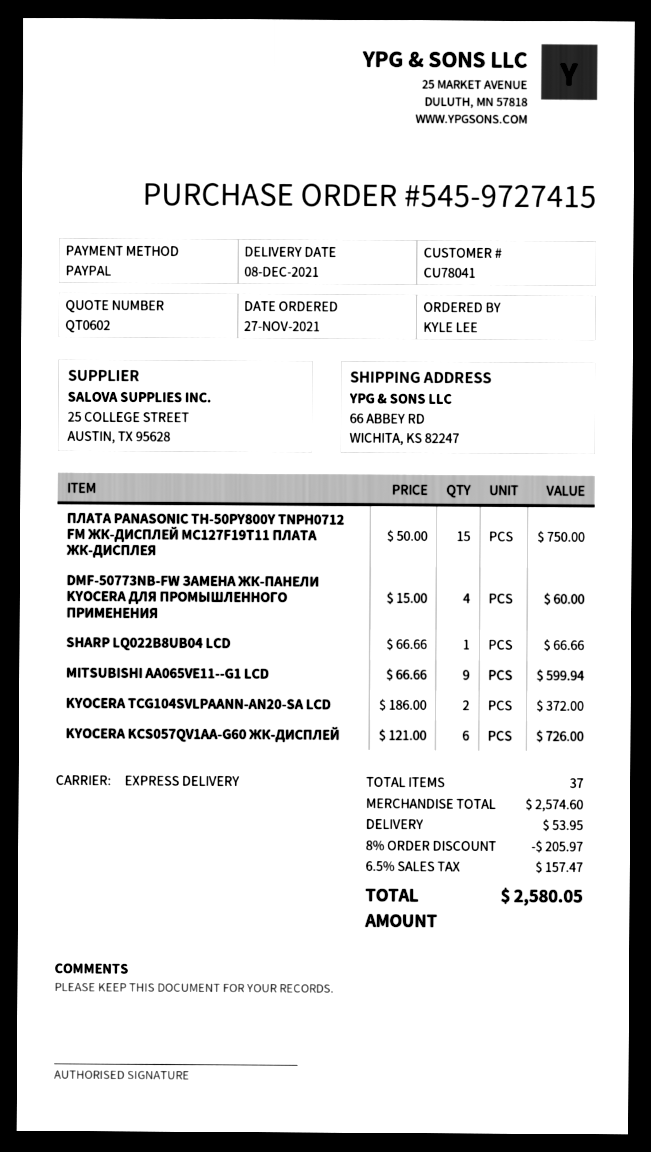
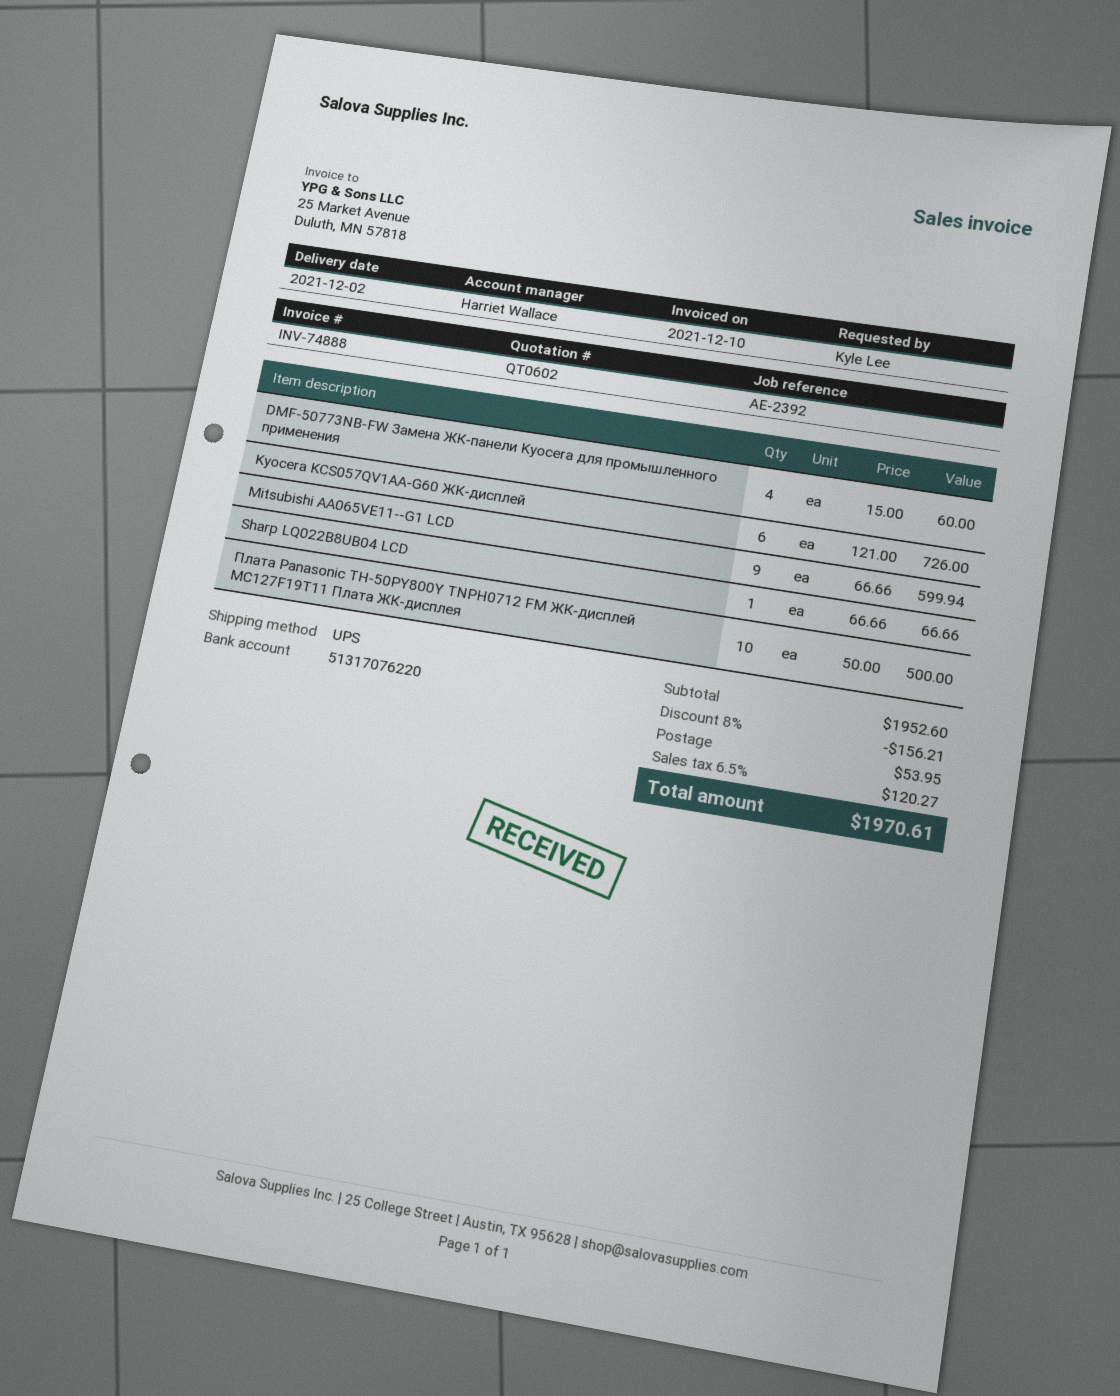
delivery date: 2021-12-08 -> 2021-12-02
shipping method: express -> UPS
ПЛАТА PANASONIC TH-50PY800Y TNPH0712 FM ЖК-ДИСПЛЕЙ MC127F19T11 ПЛАТА ЖК-ДИСПЛЕЯ: 15 x 50.00 = 750.00 -> 10 x 50.00 = 500.00
KYOCERA TCG104SVLPAANN-AN20-SA LCD: 2 x 186.00 = 372.00 -> none
subtotal: 2574.60 -> 1952.60
discount: 8% = 205.97 -> 8% = 156.21
tax: 6.5% = 157.47 -> 6.5% = 120.27
total: 2580.05 -> 1970.61

